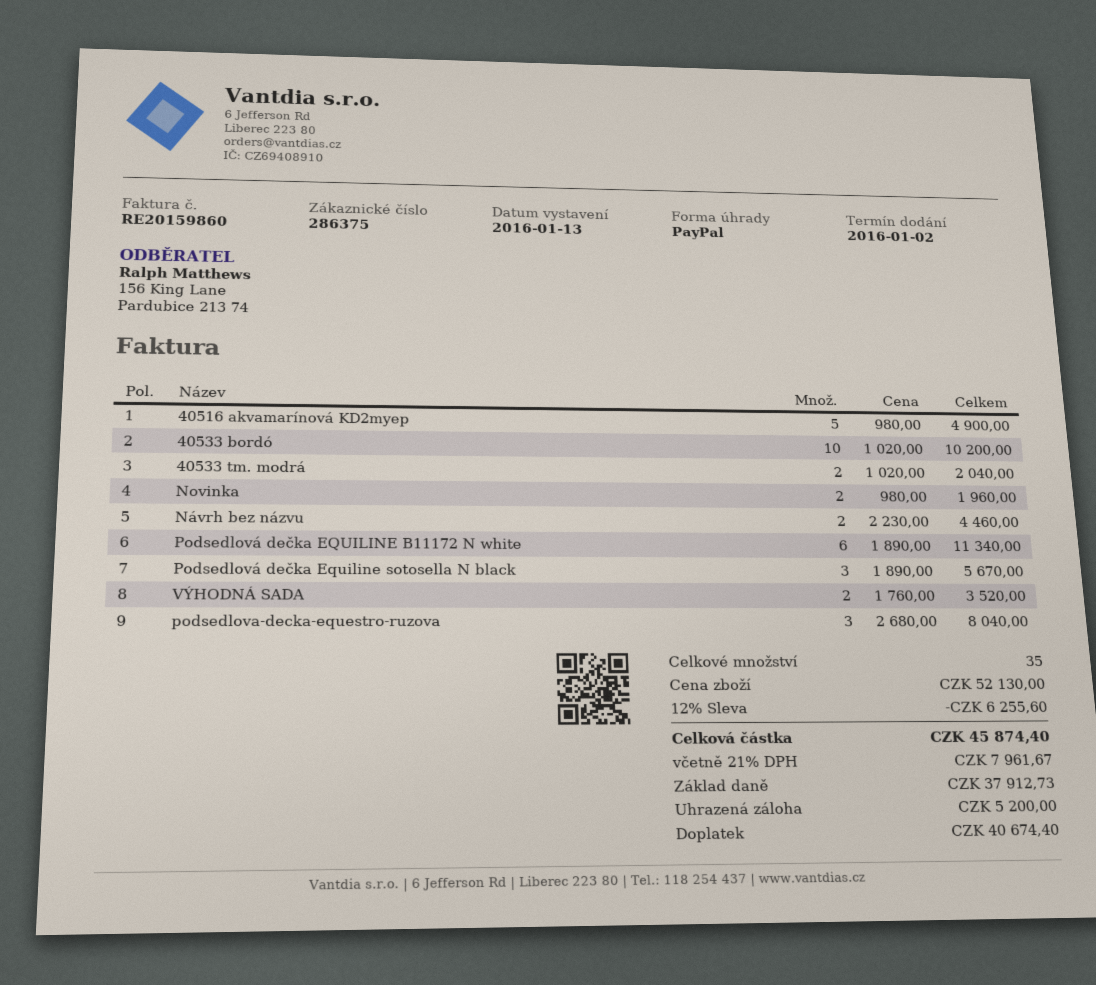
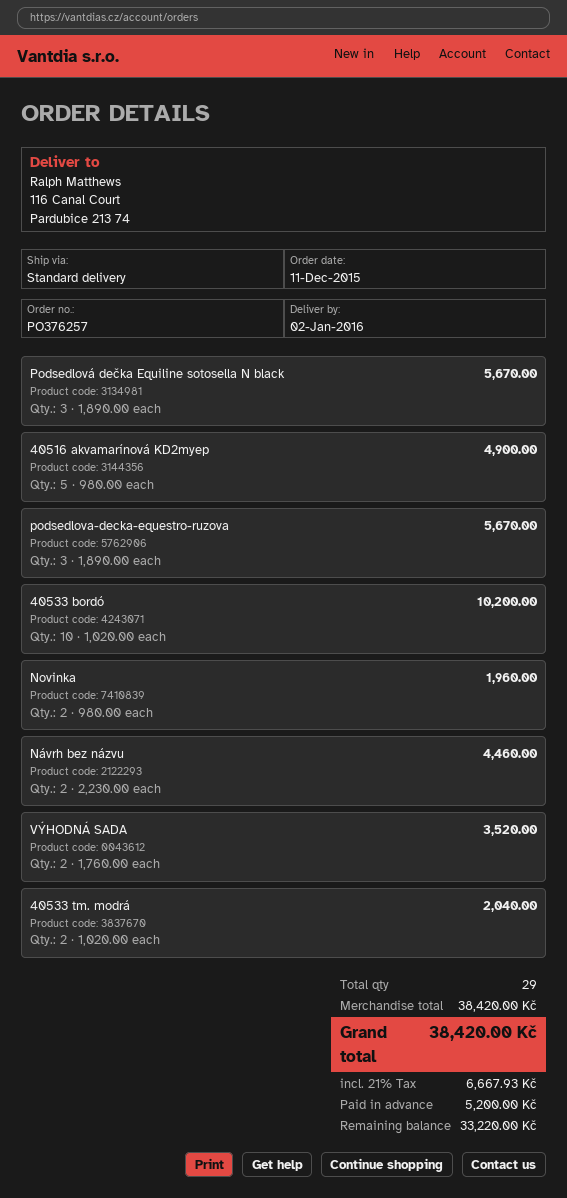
Podsedlová dečka EQUILINE B11172 N white: 6 x 1890.00 = 11340.00 -> none
podsedlova-decka-equestro-ruzova: 3 x 2680.00 = 8040.00 -> 3 x 1890.00 = 5670.00
total quantity: 35 -> 29
subtotal: 52130.00 -> 38420.00
discount: 12% = 6255.60 -> none
tax: 21% = 7961.67 -> 21% = 6667.93
total: 45874.40 -> 38420.00
balance: 40674.40 -> 33220.00

